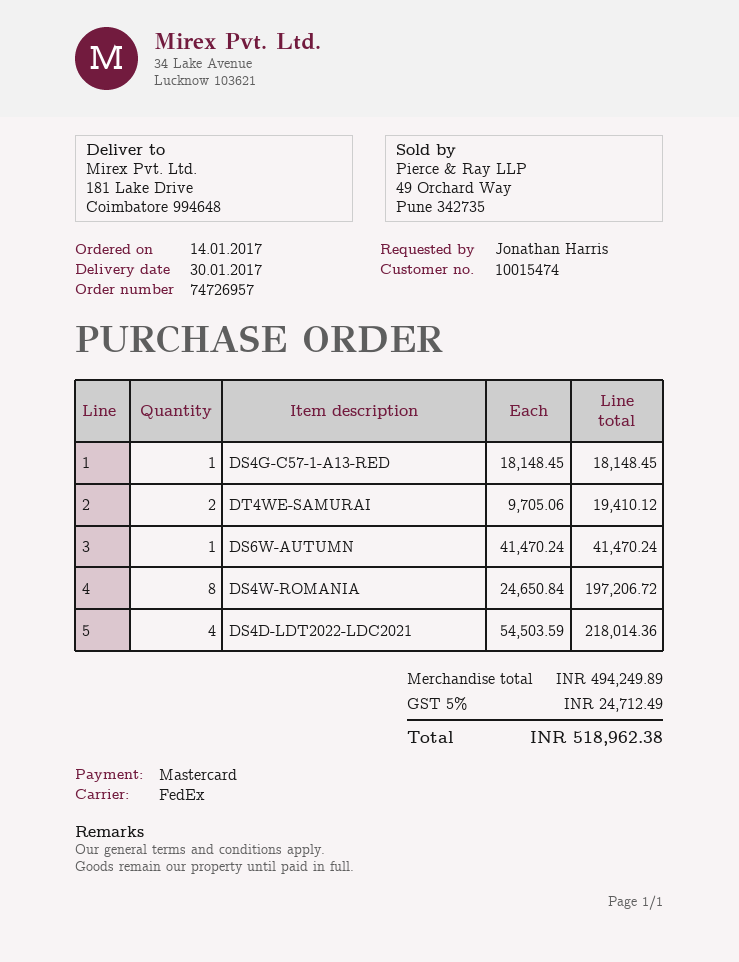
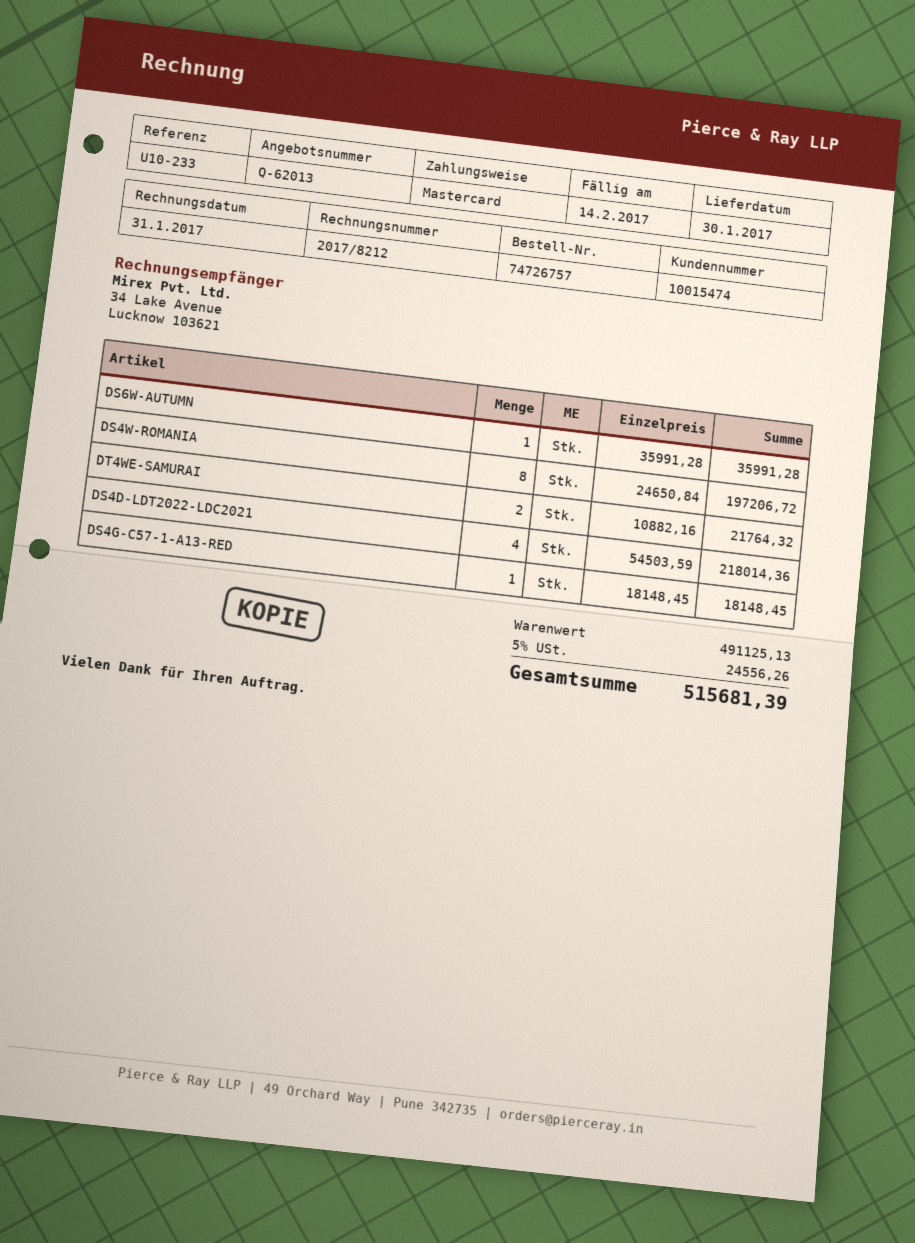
order number: 74726957 -> 74726757
DT4WE-SAMURAI: 2 x 9705.06 = 19410.12 -> 2 x 10882.16 = 21764.32
DS6W-AUTUMN: 1 x 41470.24 = 41470.24 -> 1 x 35991.28 = 35991.28
subtotal: 494249.89 -> 491125.13
tax: 5% = 24712.49 -> 5% = 24556.26
total: 518962.38 -> 515681.39

